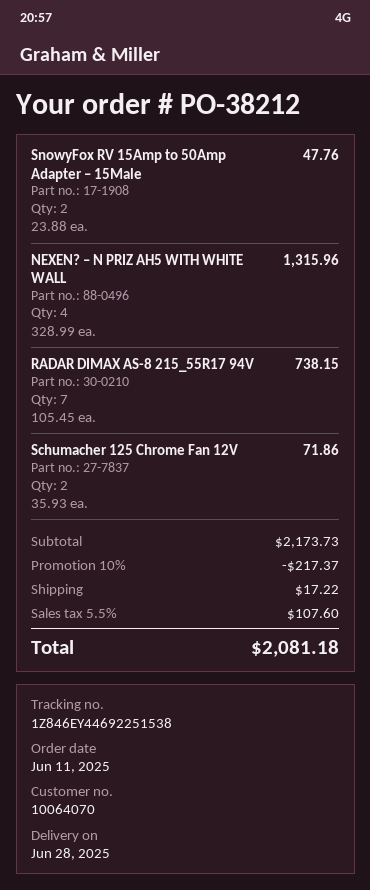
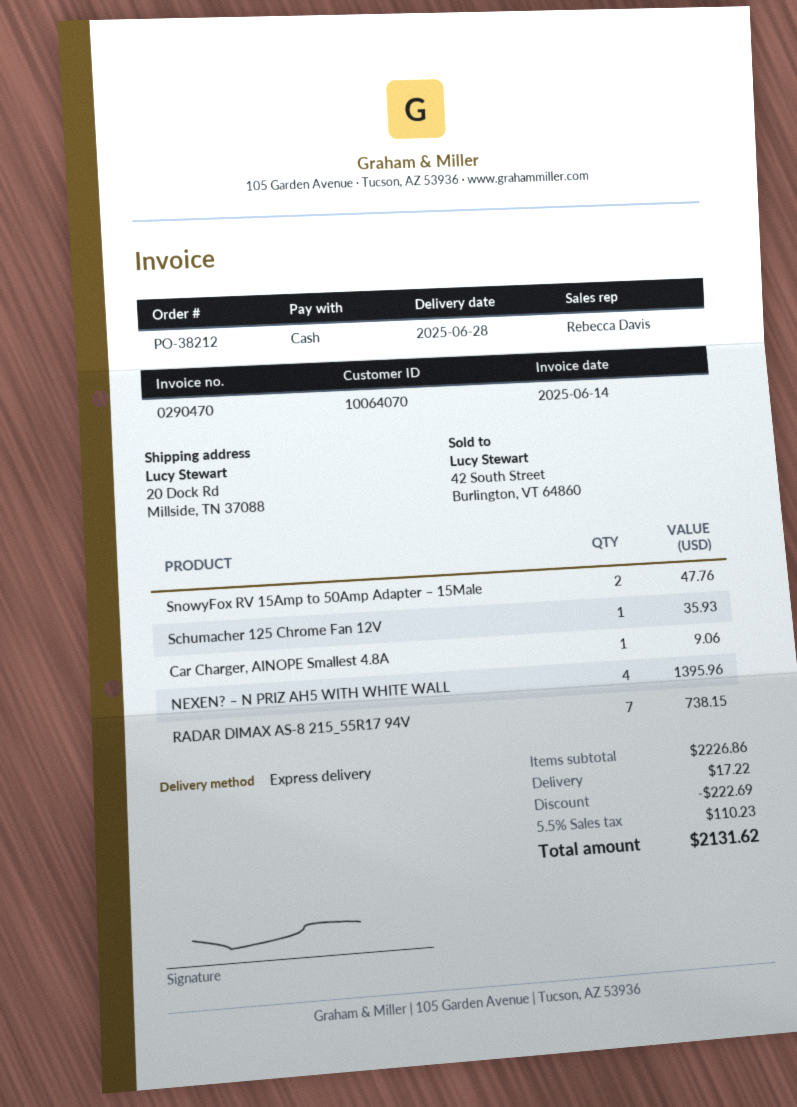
NEXEN? – N PRIZ AH5 WITH WHITE WALL: 4 for 1315.96 -> 4 for 1395.96
Schumacher 125 Chrome Fan 12V: 2 for 71.86 -> 1 for 35.93
Car Charger, AINOPE Smallest 4.8A: none -> 1 for 9.06
subtotal: 2173.73 -> 2226.86
discount: 217.37 -> 222.69
tax: 5.5% = 107.60 -> 5.5% = 110.23
total: 2081.18 -> 2131.62

